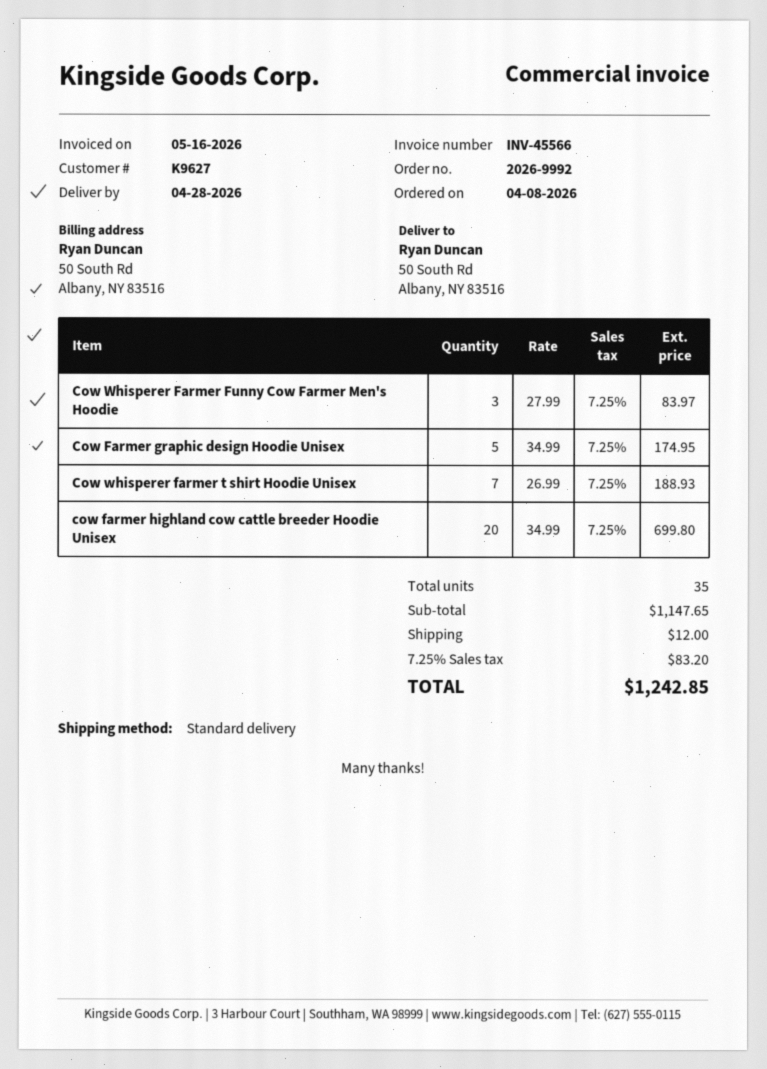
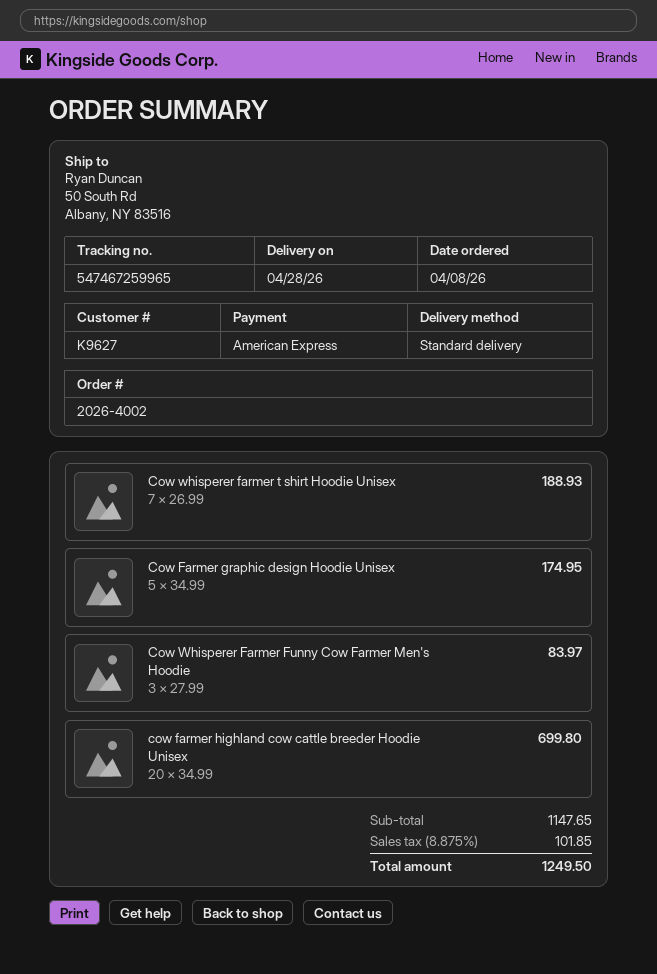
order number: 2026-9992 -> 2026-4002
shipping: 12.00 -> none
tax: 7.25% = 83.20 -> 8.875% = 101.85
total: 1242.85 -> 1249.50

